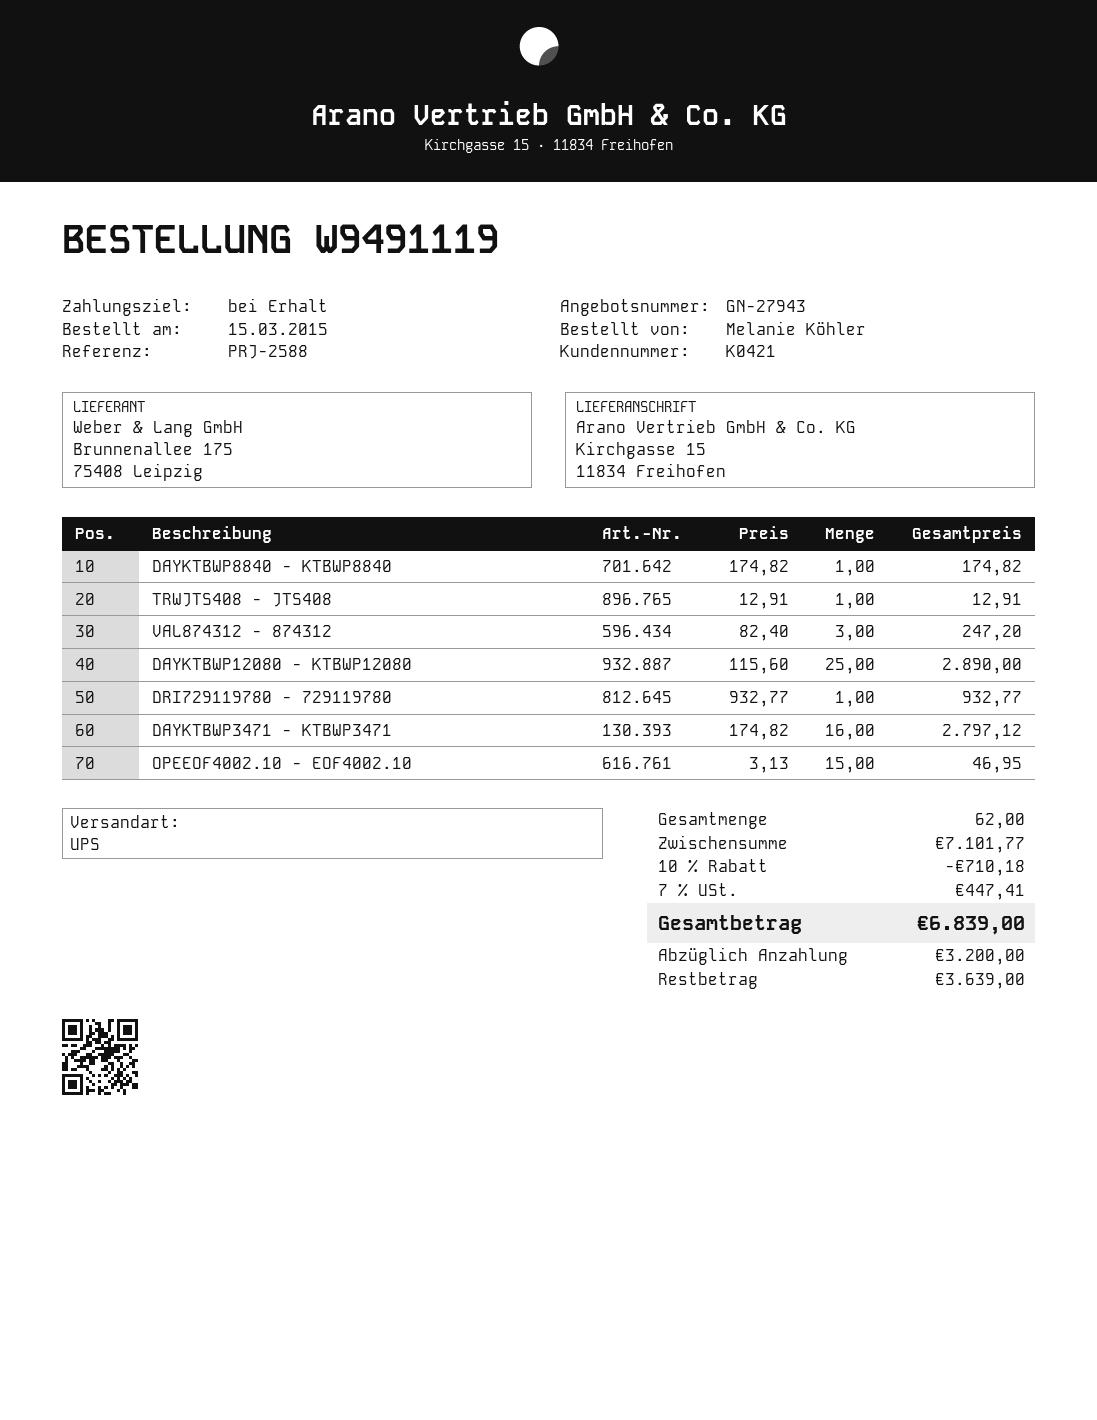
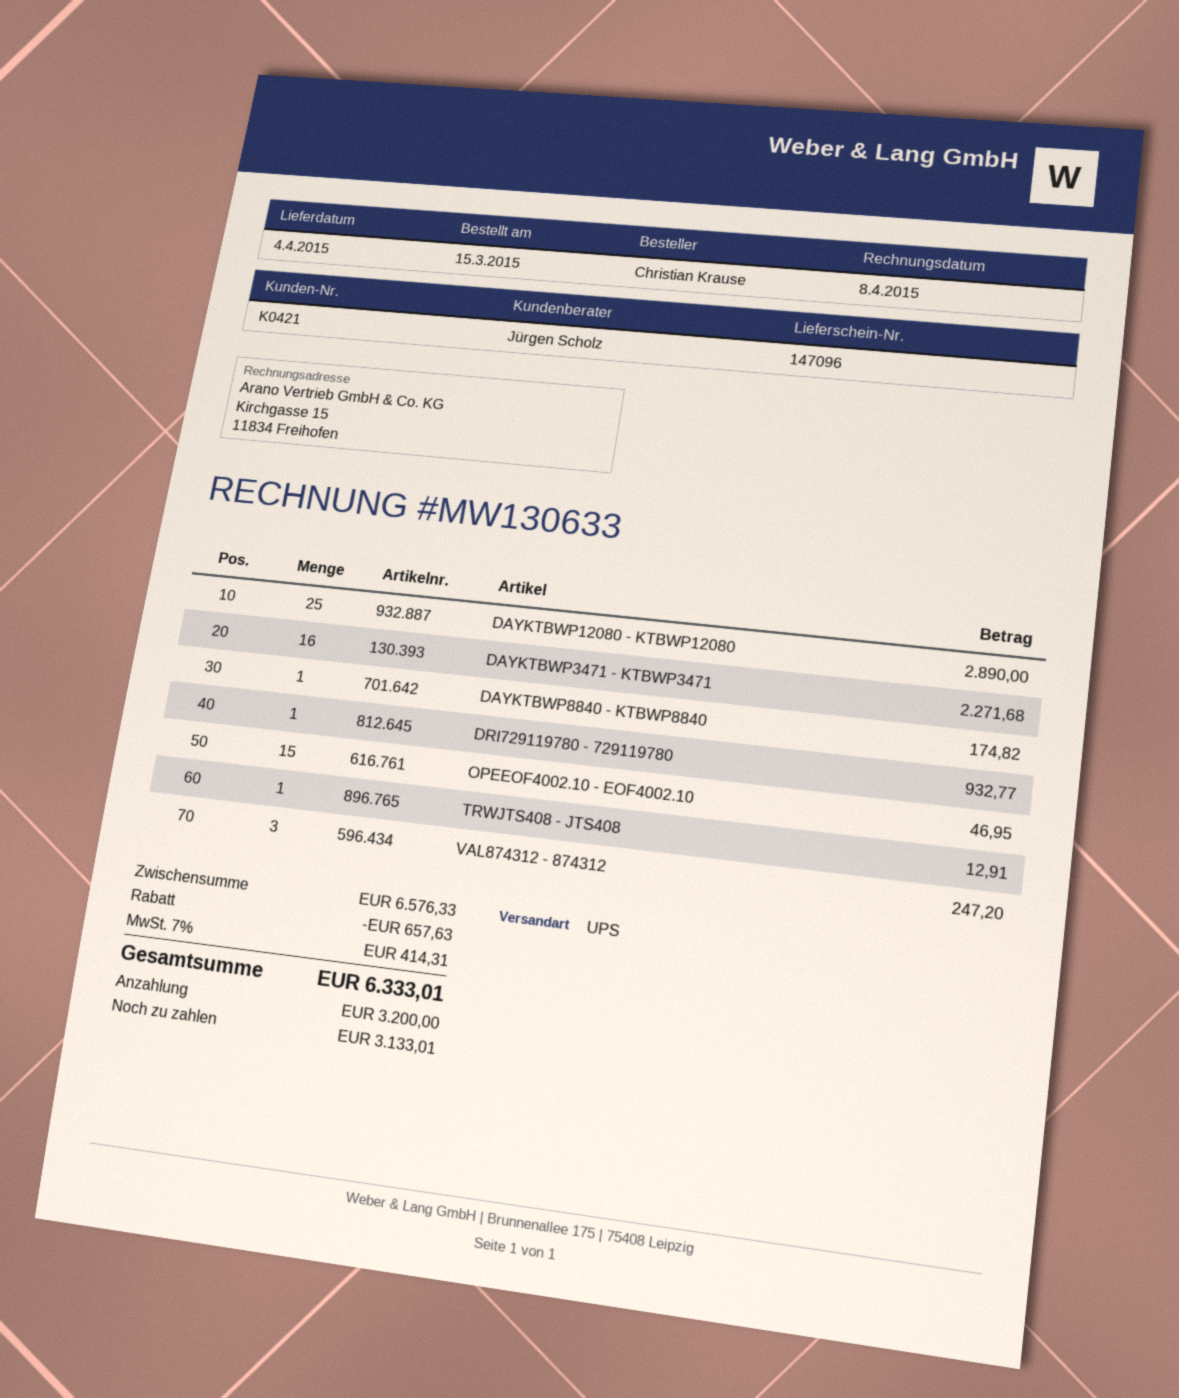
ordered by: Melanie Köhler -> Christian Krause
DAYKTBWP3471 - KTBWP3471: 16 for 2797.12 -> 16 for 2271.68
subtotal: 7101.77 -> 6576.33
discount: 710.18 -> 657.63
tax: 7% = 447.41 -> 7% = 414.31
total: 6839.00 -> 6333.01
balance: 3639.00 -> 3133.01

